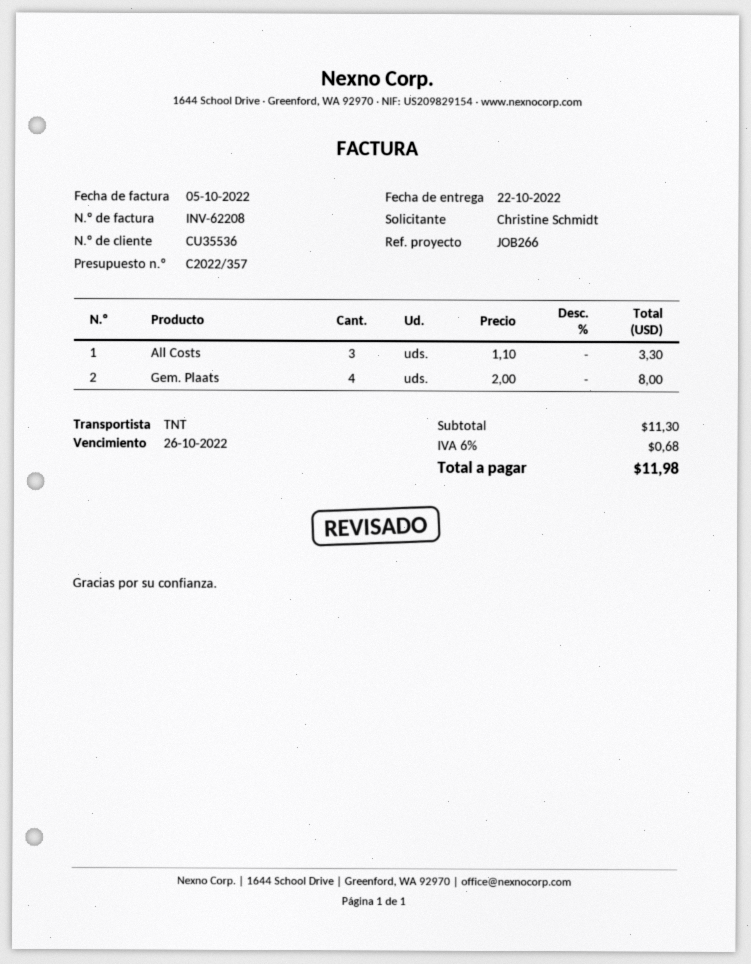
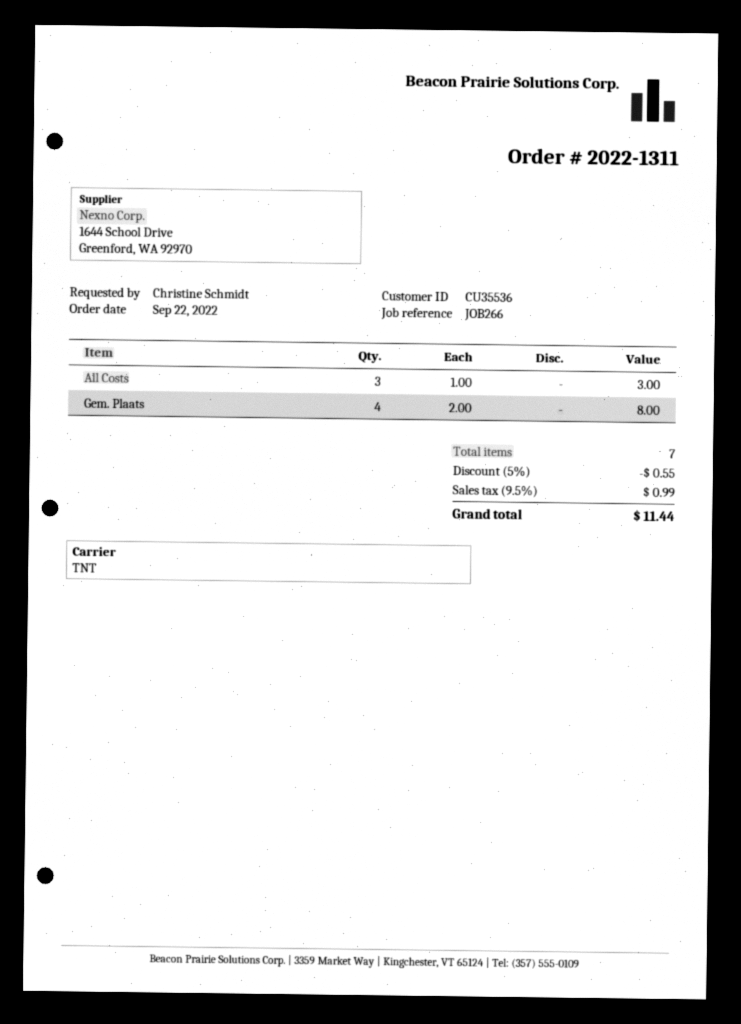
All Costs: 3 x 1.10 = 3.30 -> 3 x 1.00 = 3.00
discount: none -> 5% = 0.55
tax: 6% = 0.68 -> 9.5% = 0.99
total: 11.98 -> 11.44

